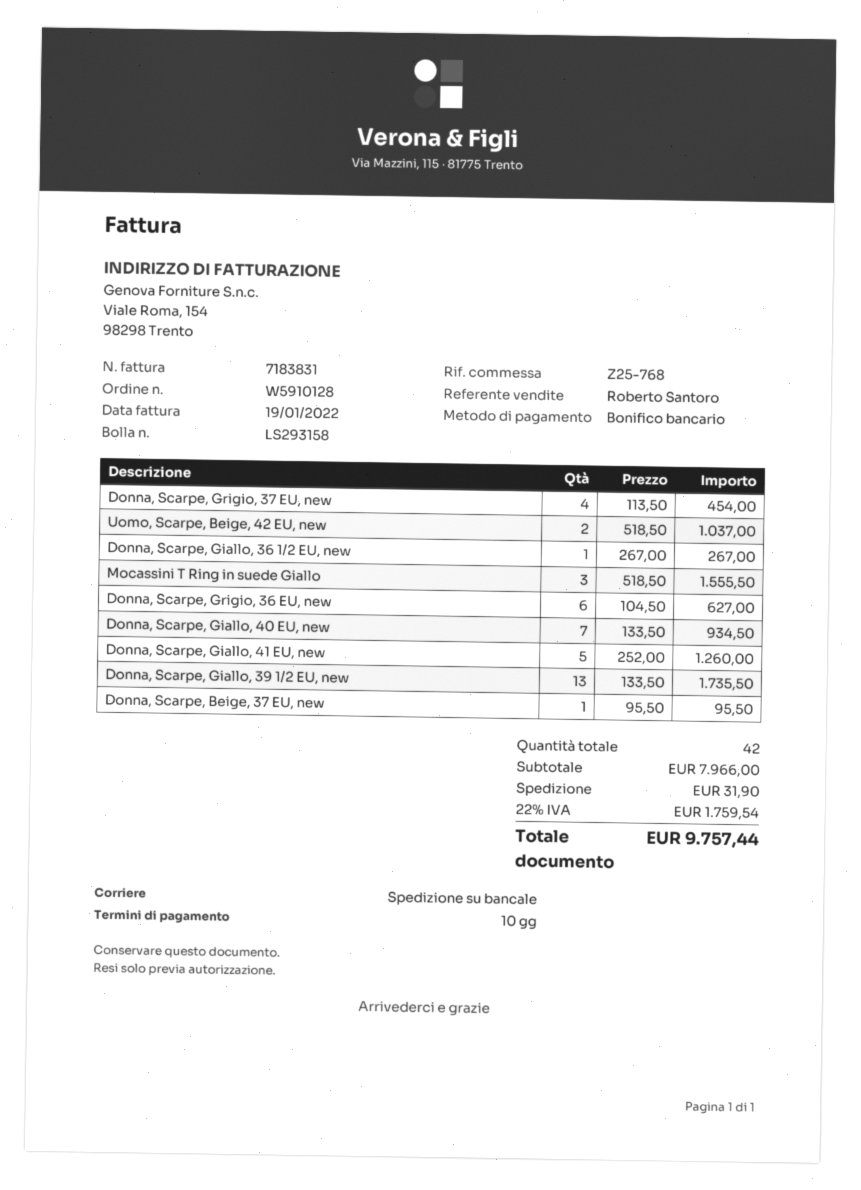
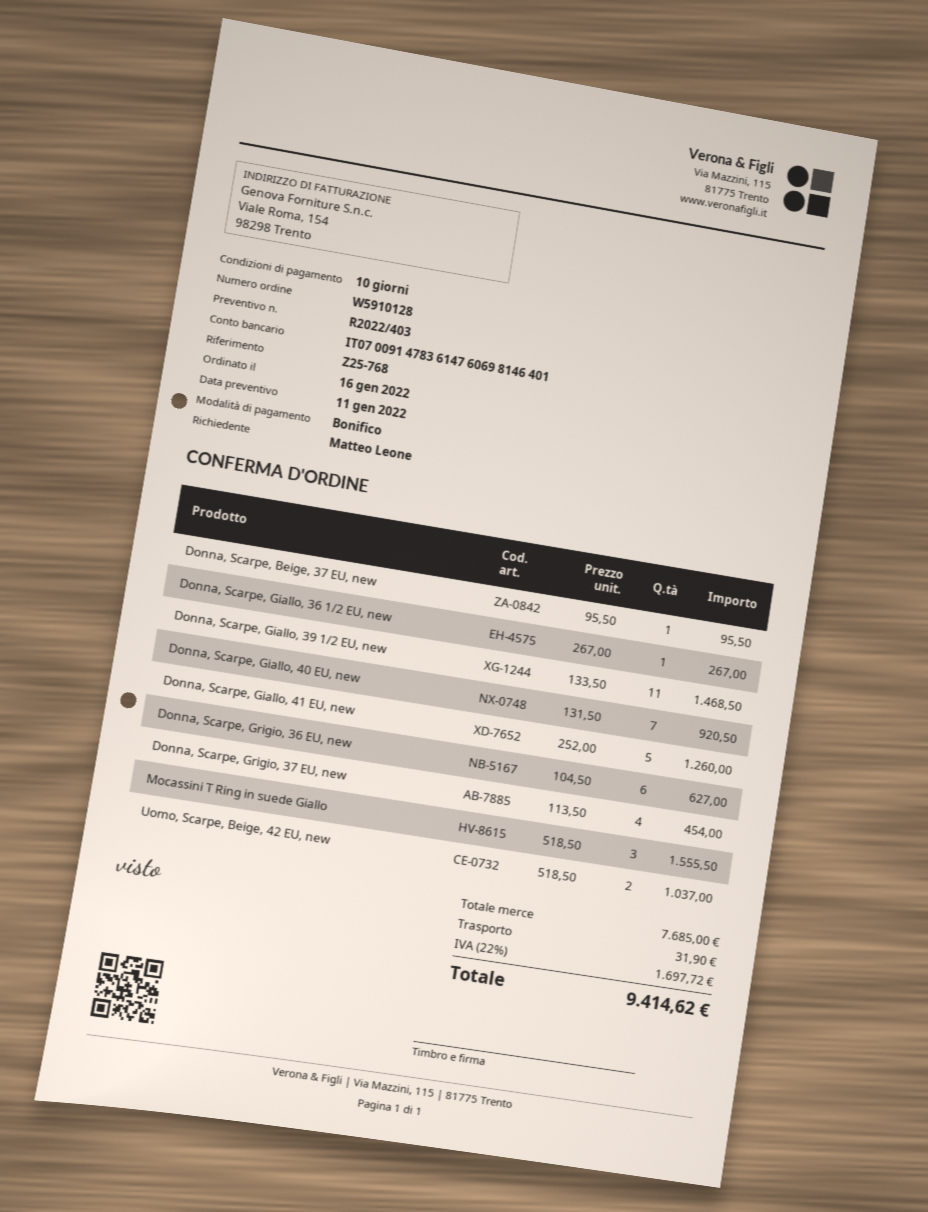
Donna, Scarpe, Giallo, 40 EU, new: 7 x 133.50 = 934.50 -> 7 x 131.50 = 920.50
Donna, Scarpe, Giallo, 39 1/2 EU, new: 13 x 133.50 = 1735.50 -> 11 x 133.50 = 1468.50
subtotal: 7966.00 -> 7685.00
tax: 22% = 1759.54 -> 22% = 1697.72
total: 9757.44 -> 9414.62

